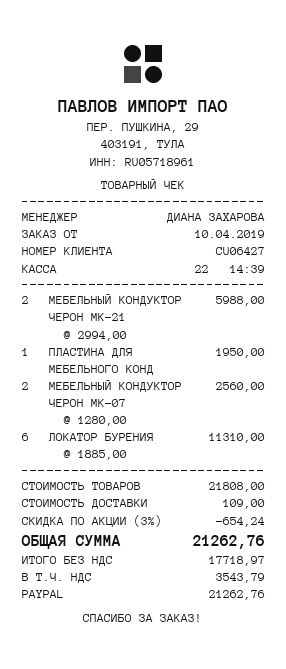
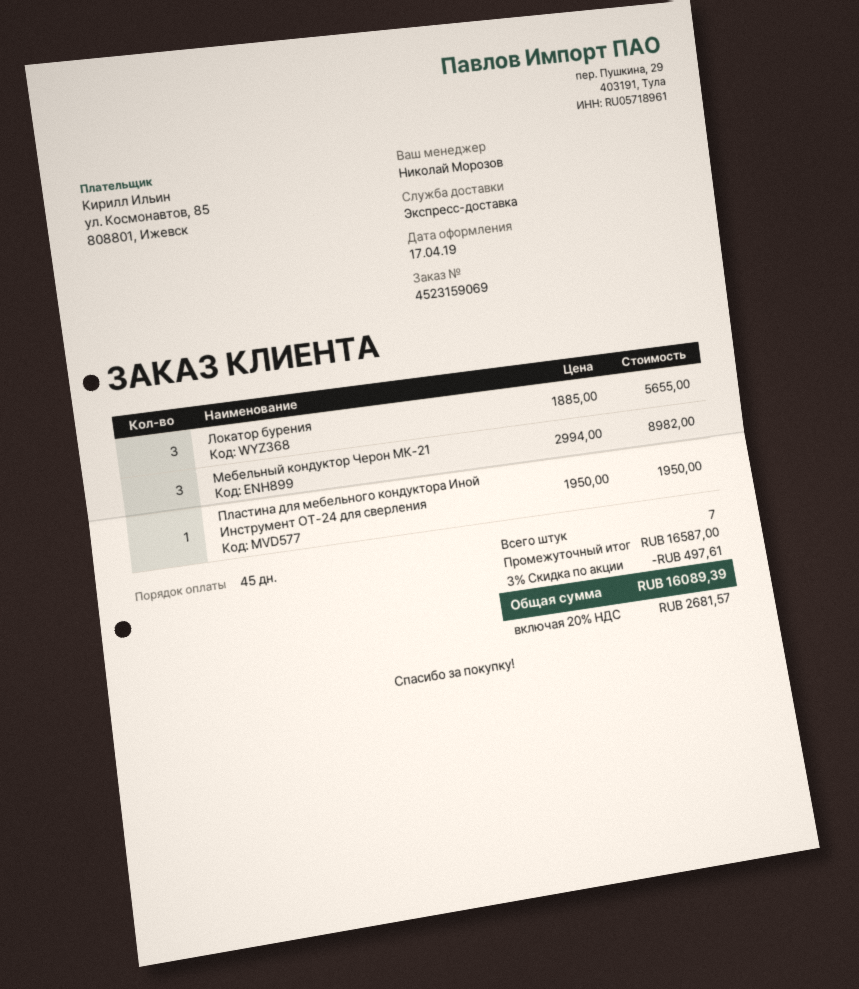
order date: 2019-04-10 -> 2019-04-17
sales rep: ДИАНА ЗАХАРОВА -> Николай Морозов
МЕБЕЛЬНЫЙ КОНДУКТОР ЧЕРОН МК-21: 2 x 2994.00 = 5988.00 -> 3 x 2994.00 = 8982.00
МЕБЕЛЬНЫЙ КОНДУКТОР ЧЕРОН МК-07: 2 x 1280.00 = 2560.00 -> none
ЛОКАТОР БУРЕНИЯ: 6 x 1885.00 = 11310.00 -> 3 x 1885.00 = 5655.00
subtotal: 21808.00 -> 16587.00
discount: 3% = 654.24 -> 3% = 497.61
shipping: 109.00 -> none
tax: 3543.79 -> 2681.57
total: 21262.76 -> 16089.39

